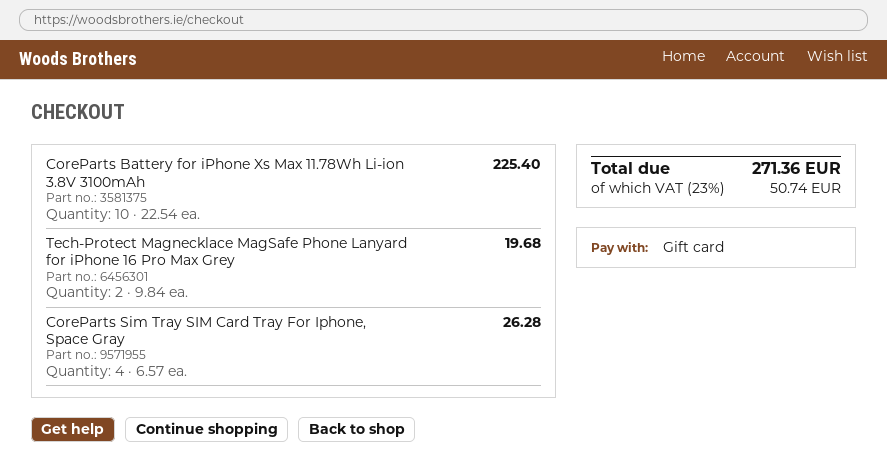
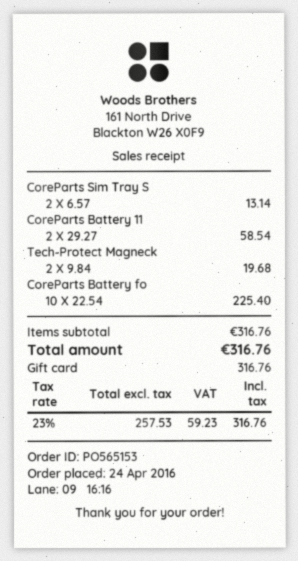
CoreParts Sim Tray SIM Card Tray For Iphone, Space Gray: 4 x 6.57 = 26.28 -> 2 x 6.57 = 13.14
CoreParts Battery 11: none -> 2 x 29.27 = 58.54
tax: 23% = 50.74 -> 23% = 59.23
total: 271.36 -> 316.76

